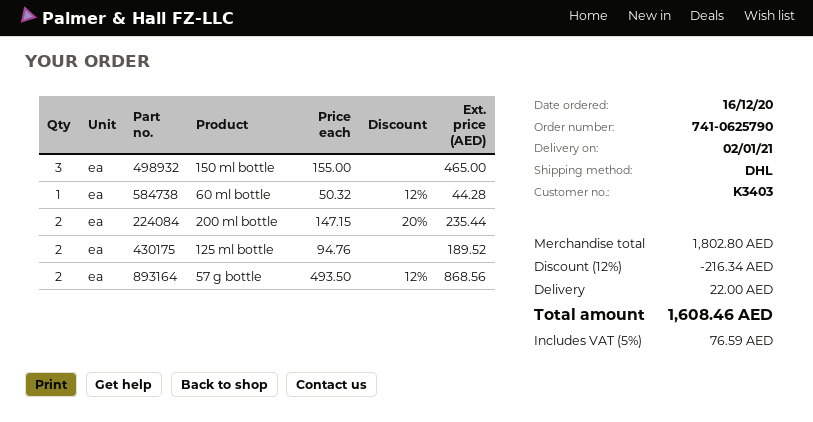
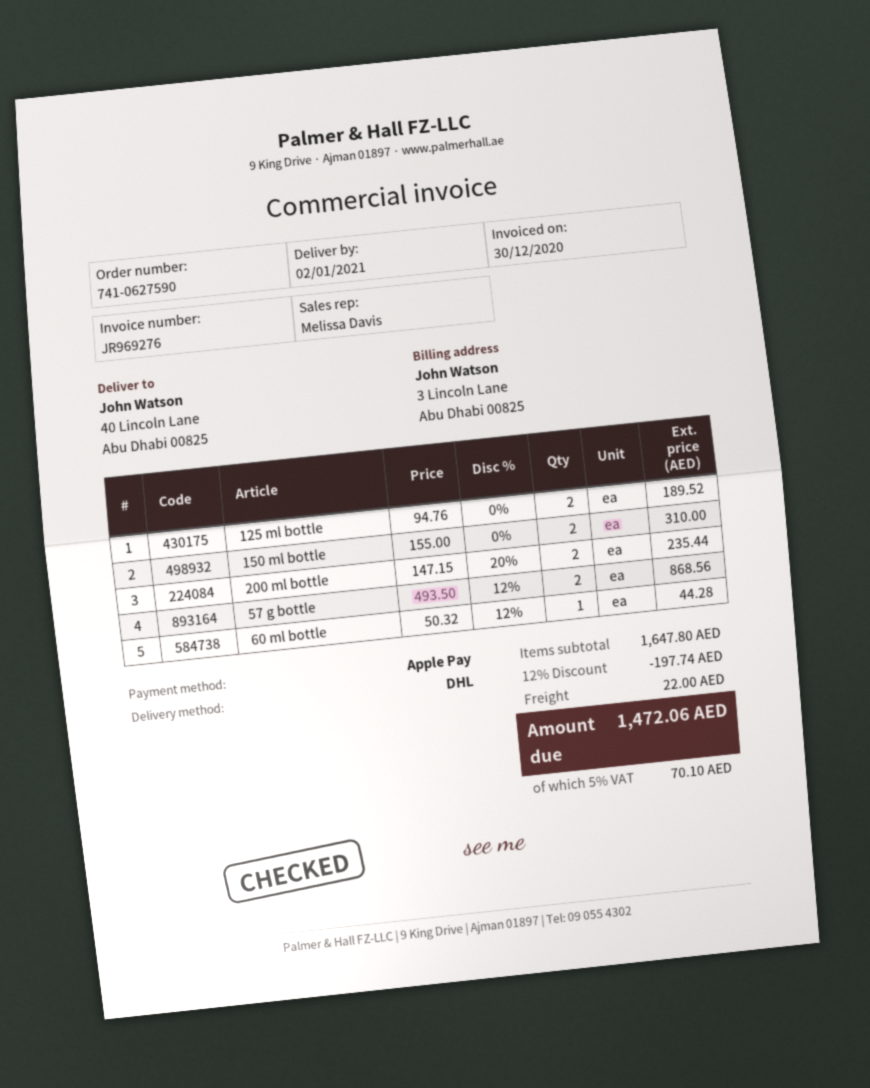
order number: 741-0625790 -> 741-0627590
150 ml bottle: 3 x 155.00 = 465.00 -> 2 x 155.00 = 310.00
subtotal: 1802.80 -> 1647.80
discount: 12% = 216.34 -> 12% = 197.74
tax: 5% = 76.59 -> 5% = 70.10
total: 1608.46 -> 1472.06

